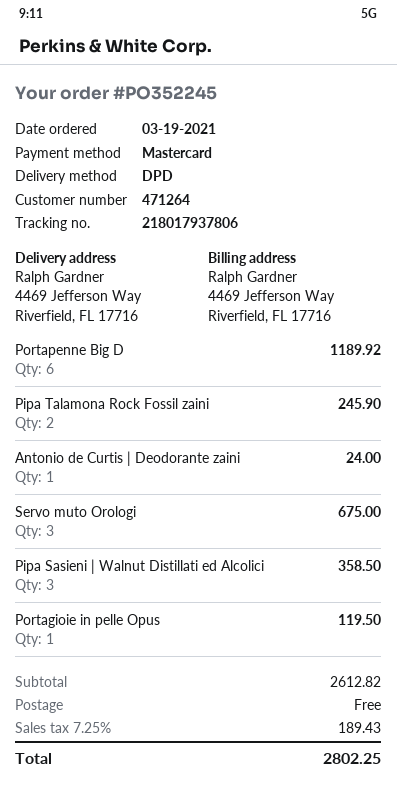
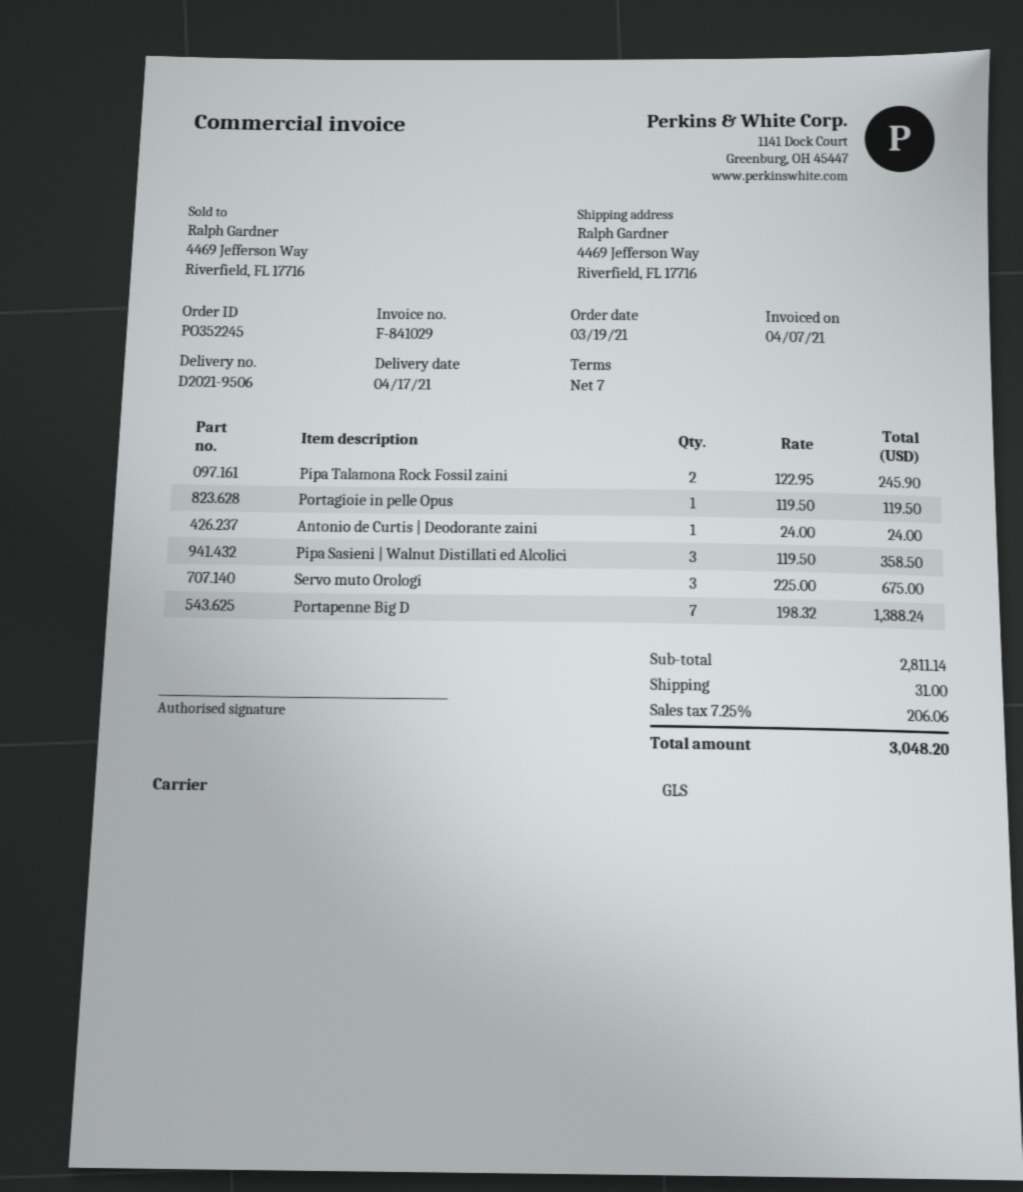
shipping method: DPD -> GLS
Portapenne Big D: 6 for 1189.92 -> 7 for 1388.24
subtotal: 2612.82 -> 2811.14
shipping: 0.00 -> 31.00
tax: 7.25% = 189.43 -> 7.25% = 206.06
total: 2802.25 -> 3048.20

